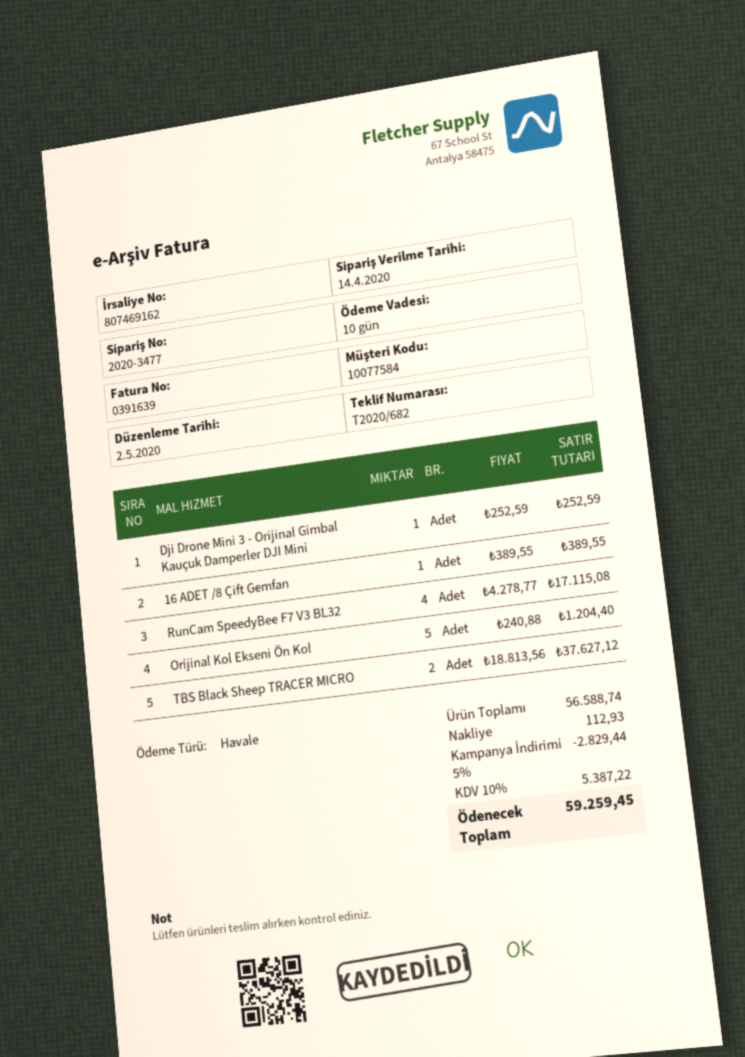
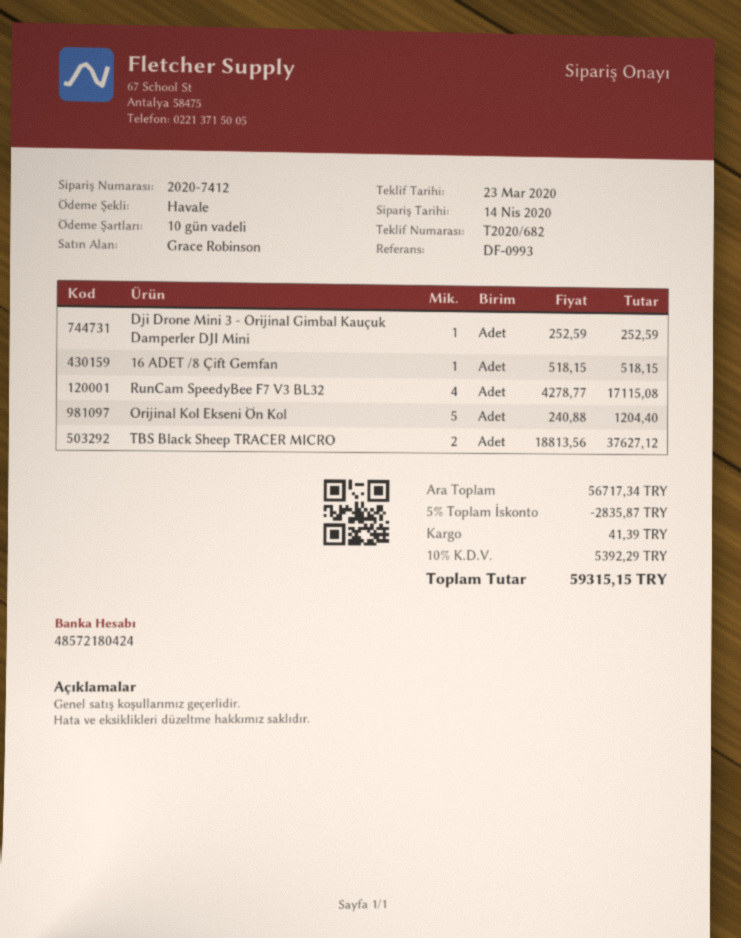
order number: 2020-3477 -> 2020-7412
16 ADET /8 Çift Gemfan: 1 x 389.55 = 389.55 -> 1 x 518.15 = 518.15
subtotal: 56588.74 -> 56717.34
discount: 5% = 2829.44 -> 5% = 2835.87
shipping: 112.93 -> 41.39
tax: 10% = 5387.22 -> 10% = 5392.29
total: 59259.45 -> 59315.15

